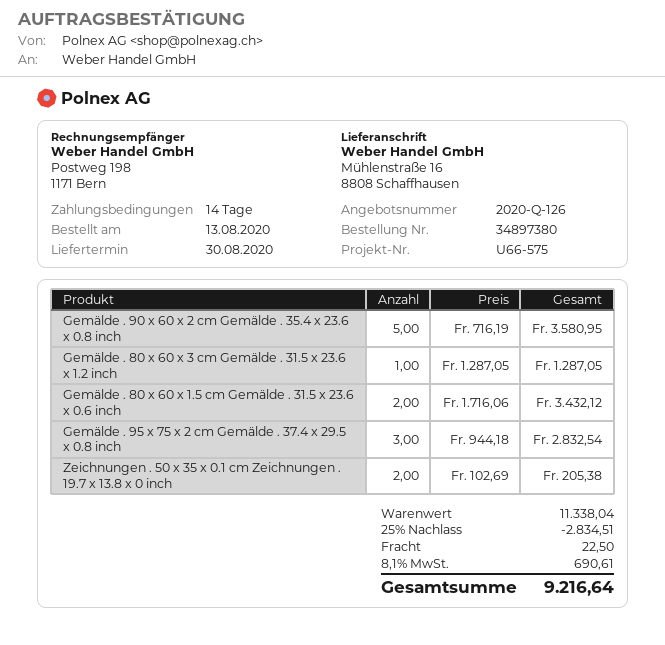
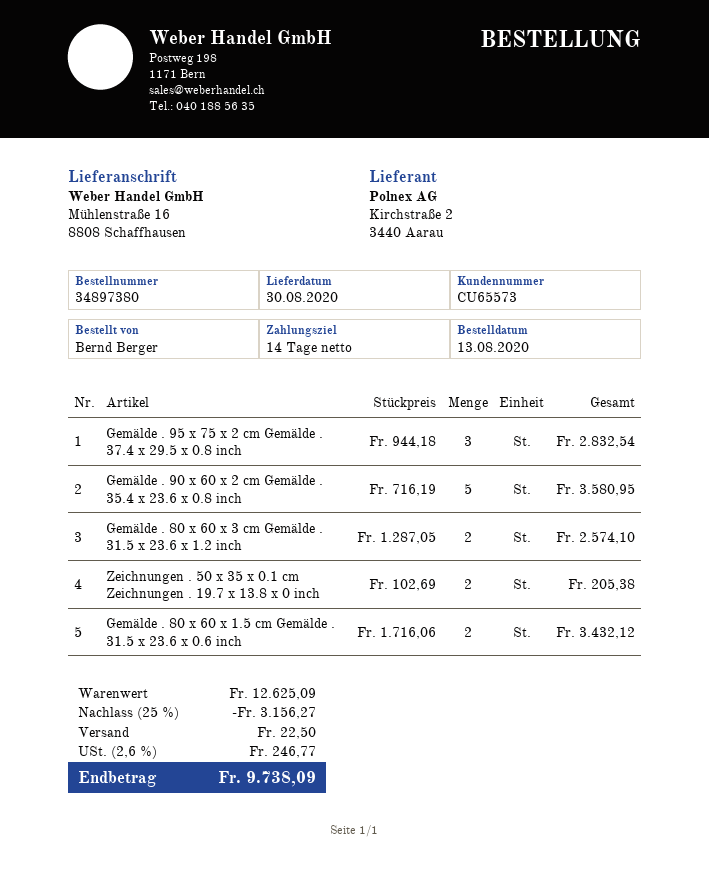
Gemälde . 80 x 60 x 3 cm Gemälde . 31.5 x 23.6 x 1.2 inch: 1 x 1287.05 = 1287.05 -> 2 x 1287.05 = 2574.10
subtotal: 11338.04 -> 12625.09
discount: 25% = 2834.51 -> 25% = 3156.27
tax: 8.1% = 690.61 -> 2.6% = 246.77
total: 9216.64 -> 9738.09

